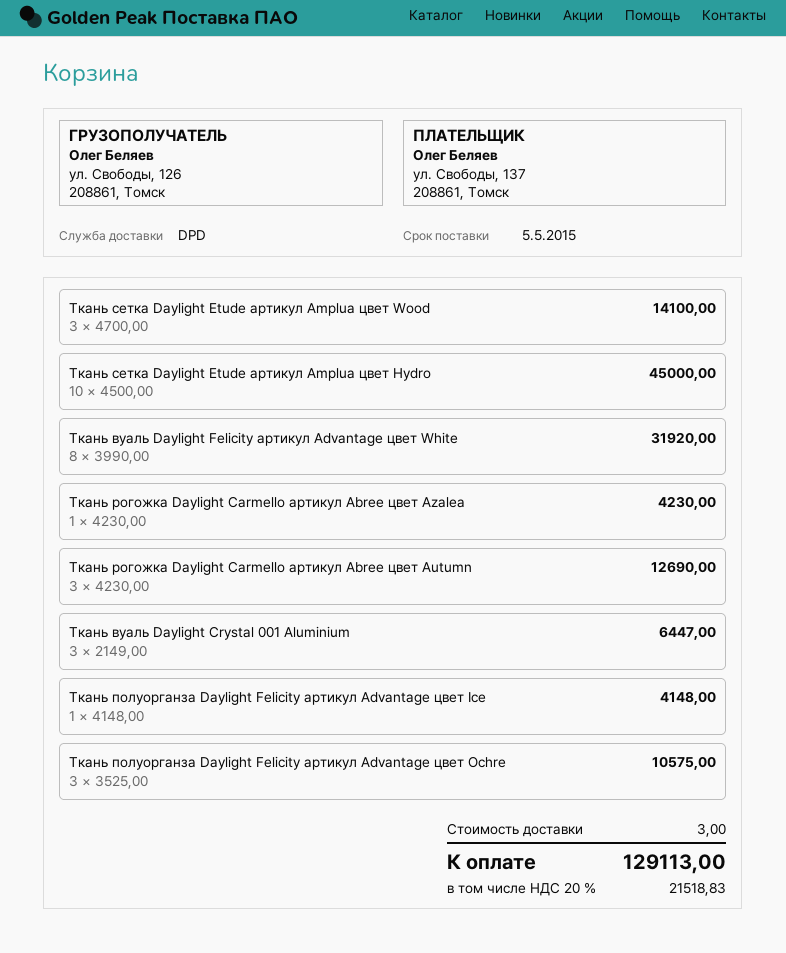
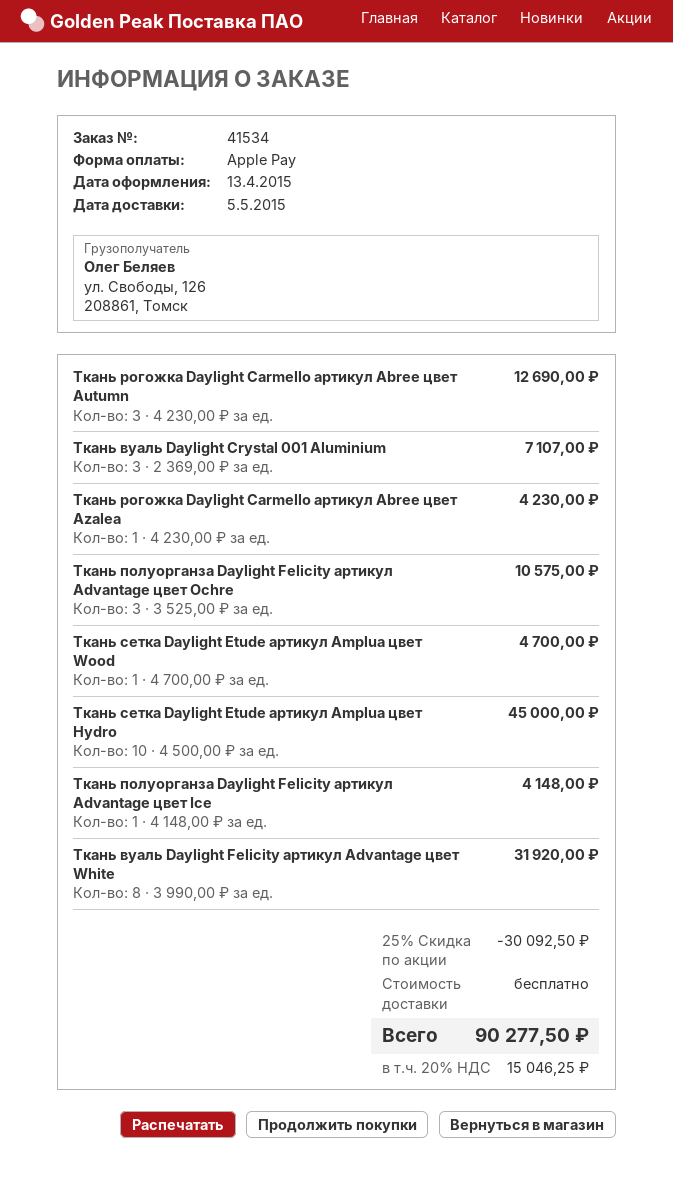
Ткань сетка Daylight Etude артикул Amplua цвет Wood: 3 x 4700.00 = 14100.00 -> 1 x 4700.00 = 4700.00
Ткань вуаль Daylight Crystal 001 Aluminium: 3 x 2149.00 = 6447.00 -> 3 x 2369.00 = 7107.00
discount: none -> 25% = 30092.50
shipping: 3.00 -> 0.00
tax: 20% = 21518.83 -> 20% = 15046.25
total: 129113.00 -> 90277.50

